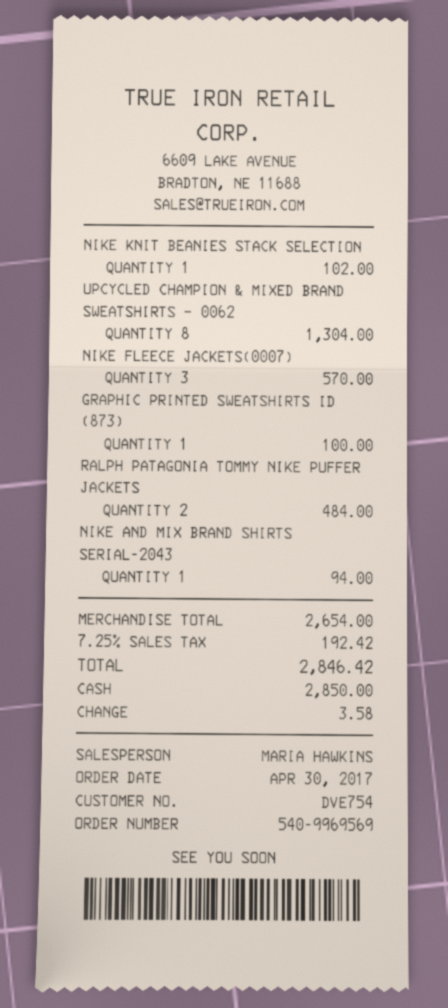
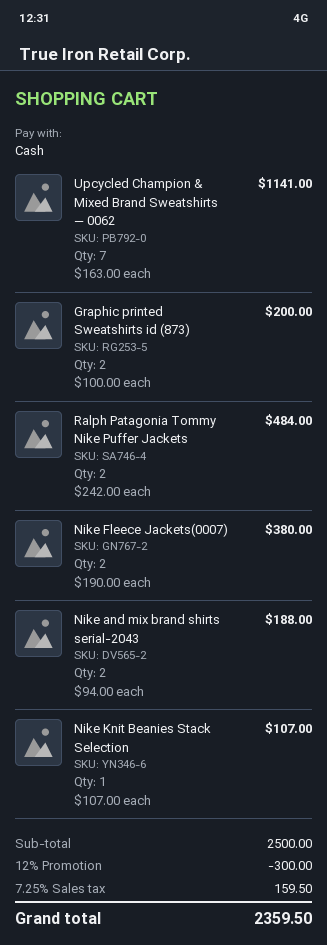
NIKE KNIT BEANIES STACK SELECTION: 1 for 102.00 -> 1 for 107.00
UPCYCLED CHAMPION & MIXED BRAND SWEATSHIRTS — 0062: 8 for 1304.00 -> 7 for 1141.00
NIKE FLEECE JACKETS(0007): 3 for 570.00 -> 2 for 380.00
GRAPHIC PRINTED SWEATSHIRTS ID (873): 1 for 100.00 -> 2 for 200.00
NIKE AND MIX BRAND SHIRTS SERIAL-2043: 1 for 94.00 -> 2 for 188.00
subtotal: 2654.00 -> 2500.00
discount: none -> 12% = 300.00
tax: 7.25% = 192.42 -> 7.25% = 159.50
total: 2846.42 -> 2359.50

